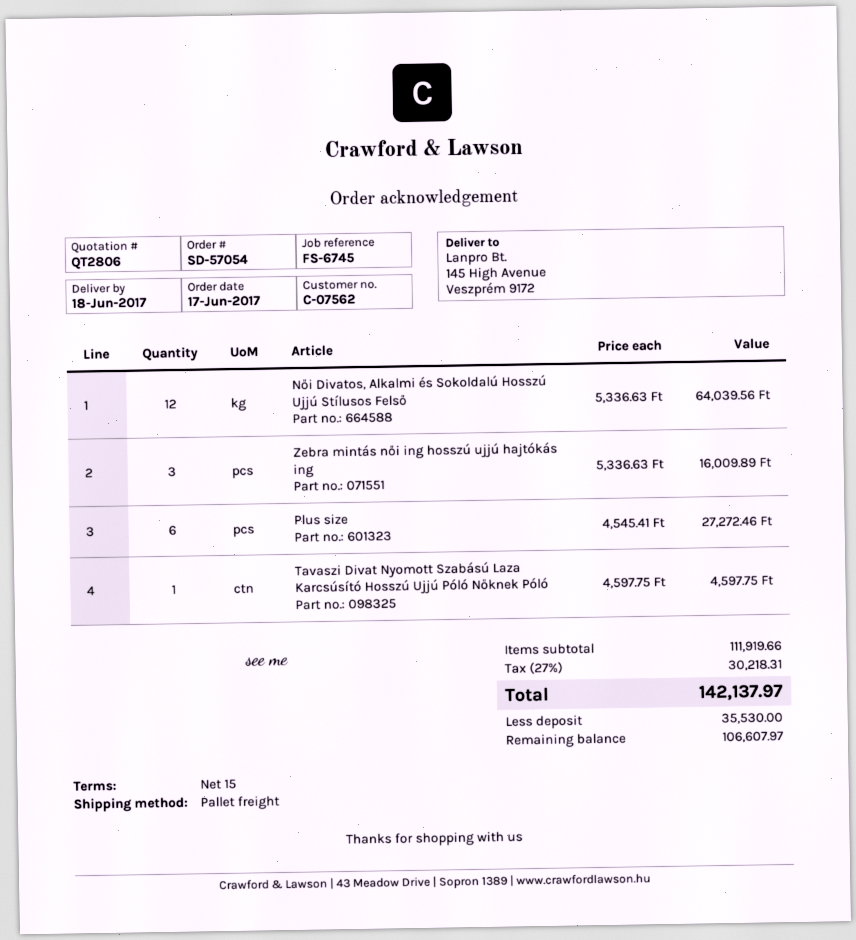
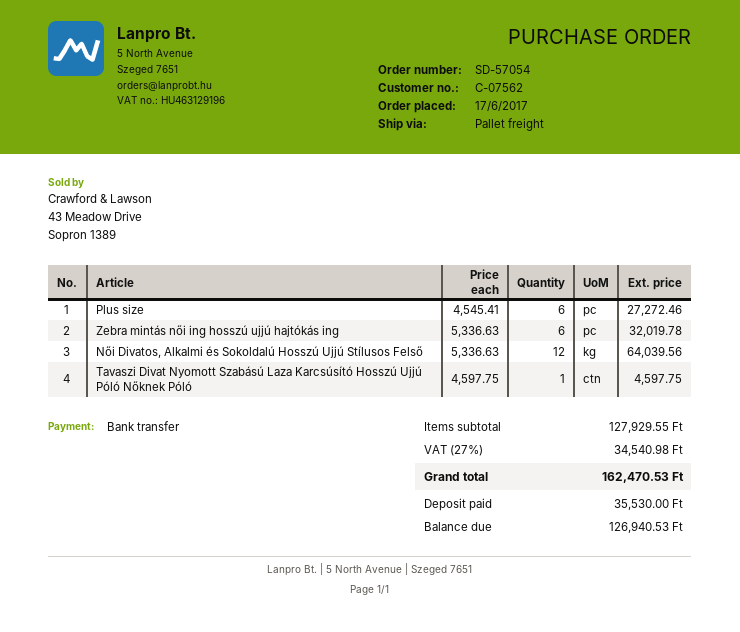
Zebra mintás női ing hosszú ujjú hajtókás ing: 3 x 5336.63 = 16009.89 -> 6 x 5336.63 = 32019.78
subtotal: 111919.66 -> 127929.55
tax: 27% = 30218.31 -> 27% = 34540.98
total: 142137.97 -> 162470.53
balance: 106607.97 -> 126940.53

